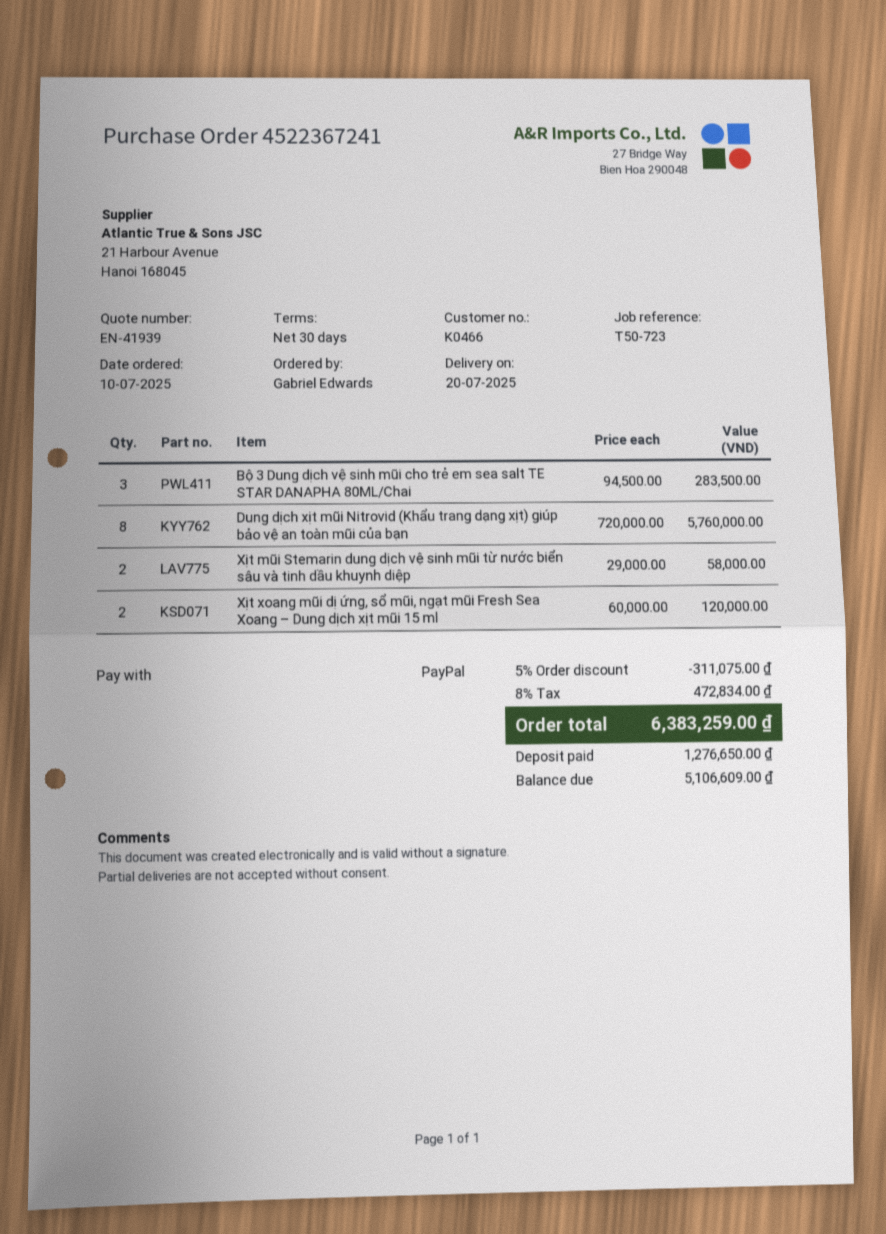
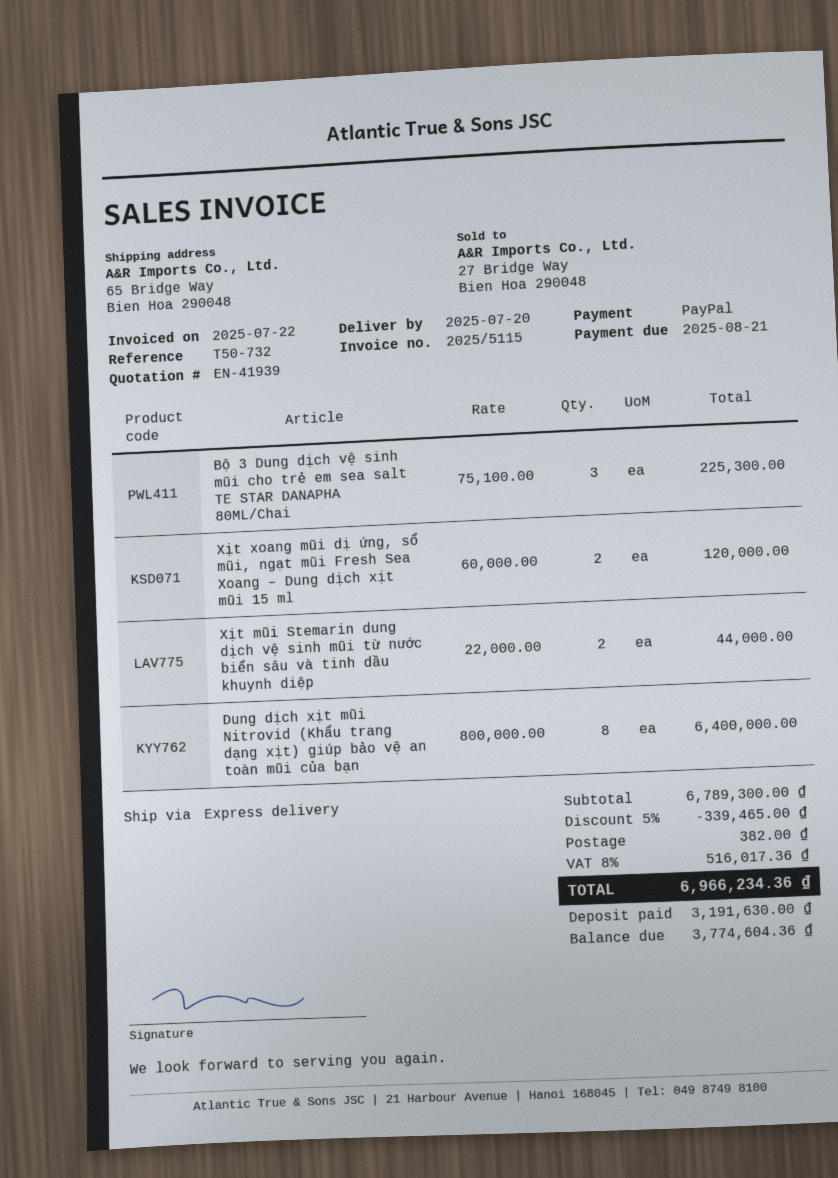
reference: T50-723 -> T50-732
Bộ 3 Dung dịch vệ sinh mũi cho trẻ em sea salt TE STAR DANAPHA 80ML/Chai: 3 x 94500.00 = 283500.00 -> 3 x 75100.00 = 225300.00
Dung dịch xịt mũi Nitrovid (Khẩu trang dạng xịt) giúp bảo vệ an toàn mũi của bạn: 8 x 720000.00 = 5760000.00 -> 8 x 800000.00 = 6400000.00
Xịt mũi Stemarin dung dịch vệ sinh mũi từ nước biển sâu và tinh dầu khuynh diệp: 2 x 29000.00 = 58000.00 -> 2 x 22000.00 = 44000.00
discount: 5% = 311075.00 -> 5% = 339465.00
shipping: none -> 382.00
tax: 8% = 472834.00 -> 8% = 516017.36
total: 6383259.00 -> 6966234.36
deposit: 1276650.00 -> 3191630.00
balance: 5106609.00 -> 3774604.36

